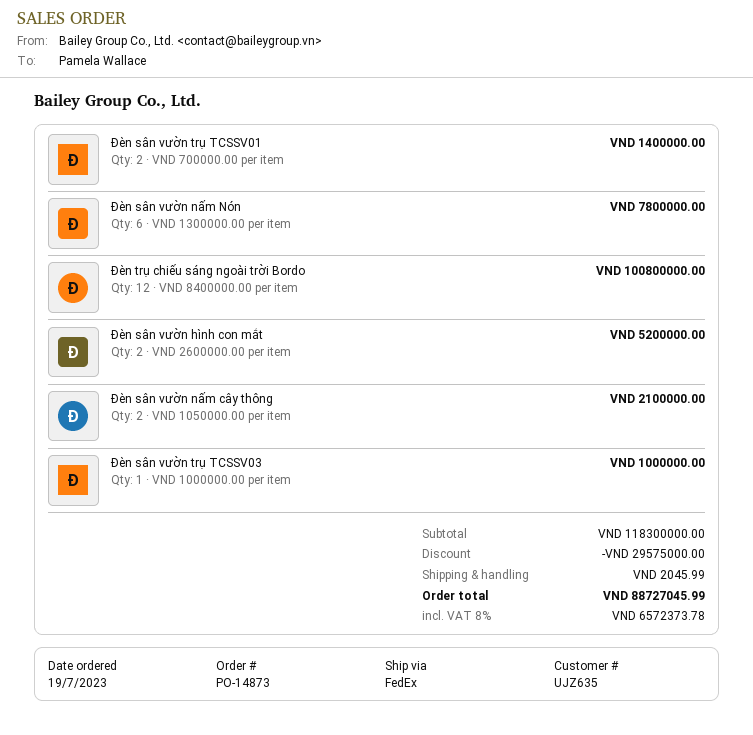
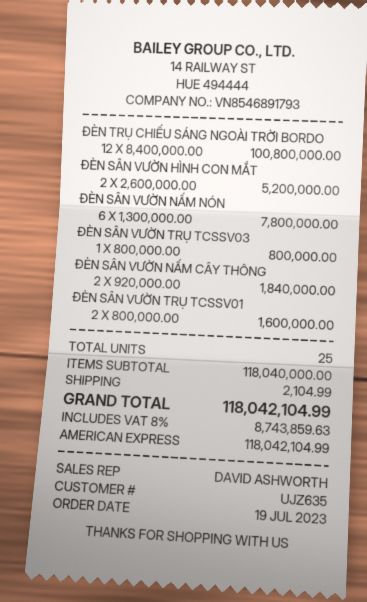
Đèn sân vườn trụ TCSSV01: 2 x 700000.00 = 1400000.00 -> 2 x 800000.00 = 1600000.00
Đèn sân vườn nấm cây thông: 2 x 1050000.00 = 2100000.00 -> 2 x 920000.00 = 1840000.00
Đèn sân vườn trụ TCSSV03: 1 x 1000000.00 = 1000000.00 -> 1 x 800000.00 = 800000.00
subtotal: 118300000.00 -> 118040000.00
discount: 29575000.00 -> none
shipping: 2045.99 -> 2104.99
tax: 8% = 6572373.78 -> 8% = 8743859.63
total: 88727045.99 -> 118042104.99

